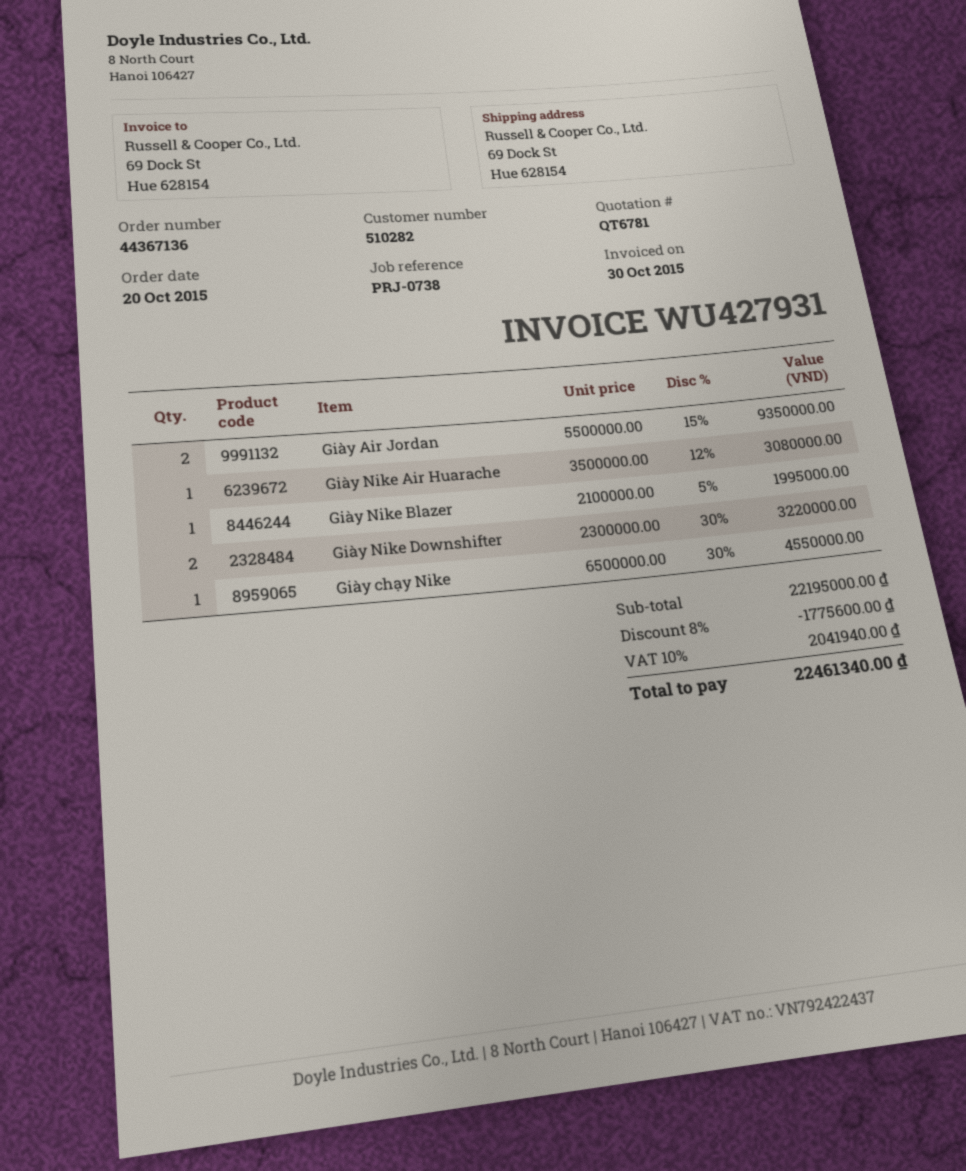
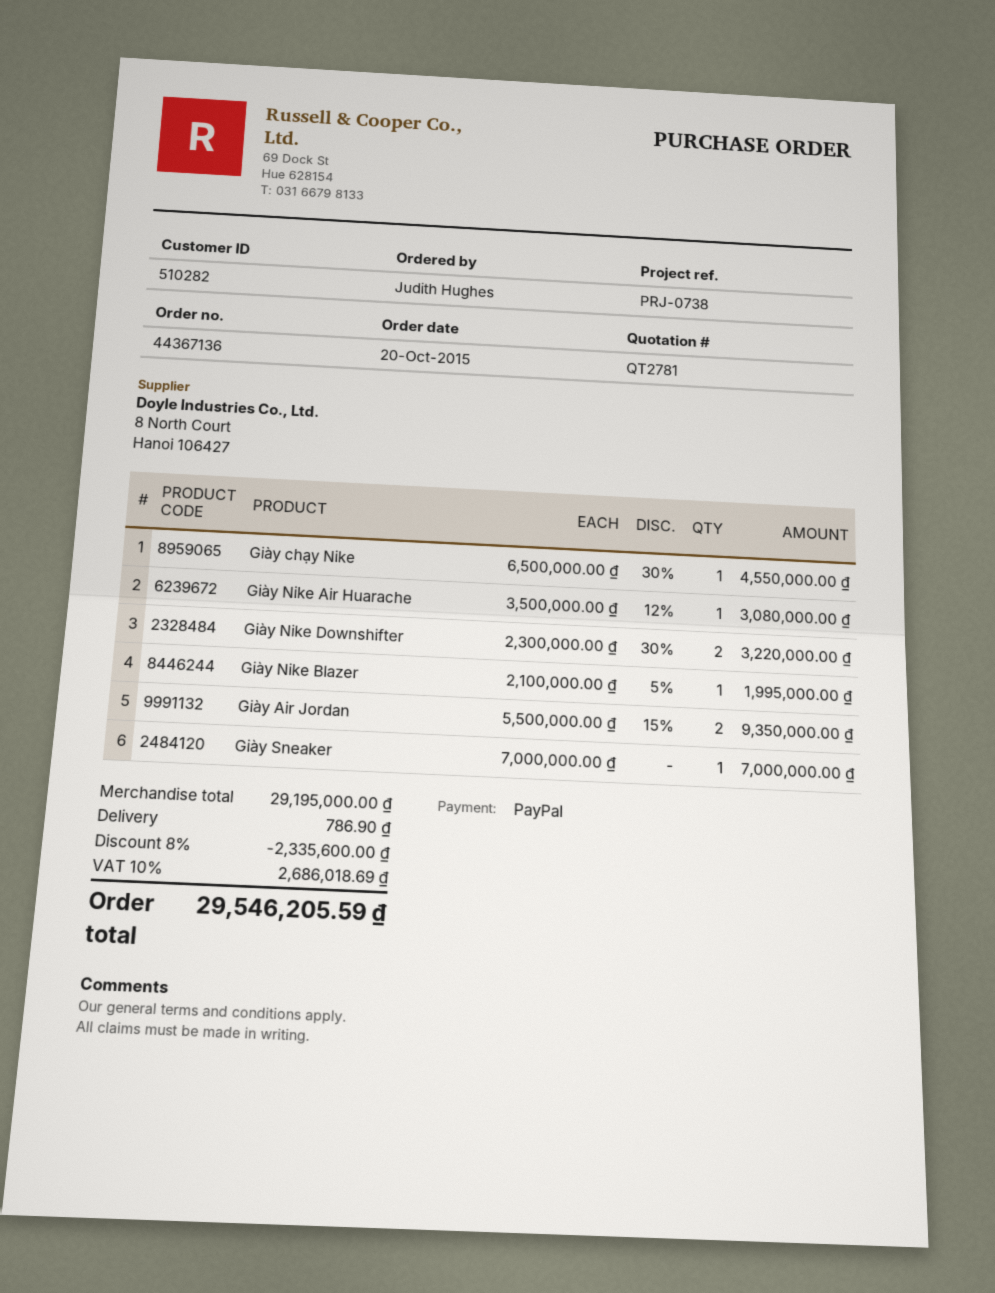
quote number: QT6781 -> QT2781
Giày Sneaker: none -> 1 x 7000000.00 = 7000000.00
subtotal: 22195000.00 -> 29195000.00
discount: 8% = 1775600.00 -> 8% = 2335600.00
shipping: none -> 786.90
tax: 10% = 2041940.00 -> 10% = 2686018.69
total: 22461340.00 -> 29546205.59

